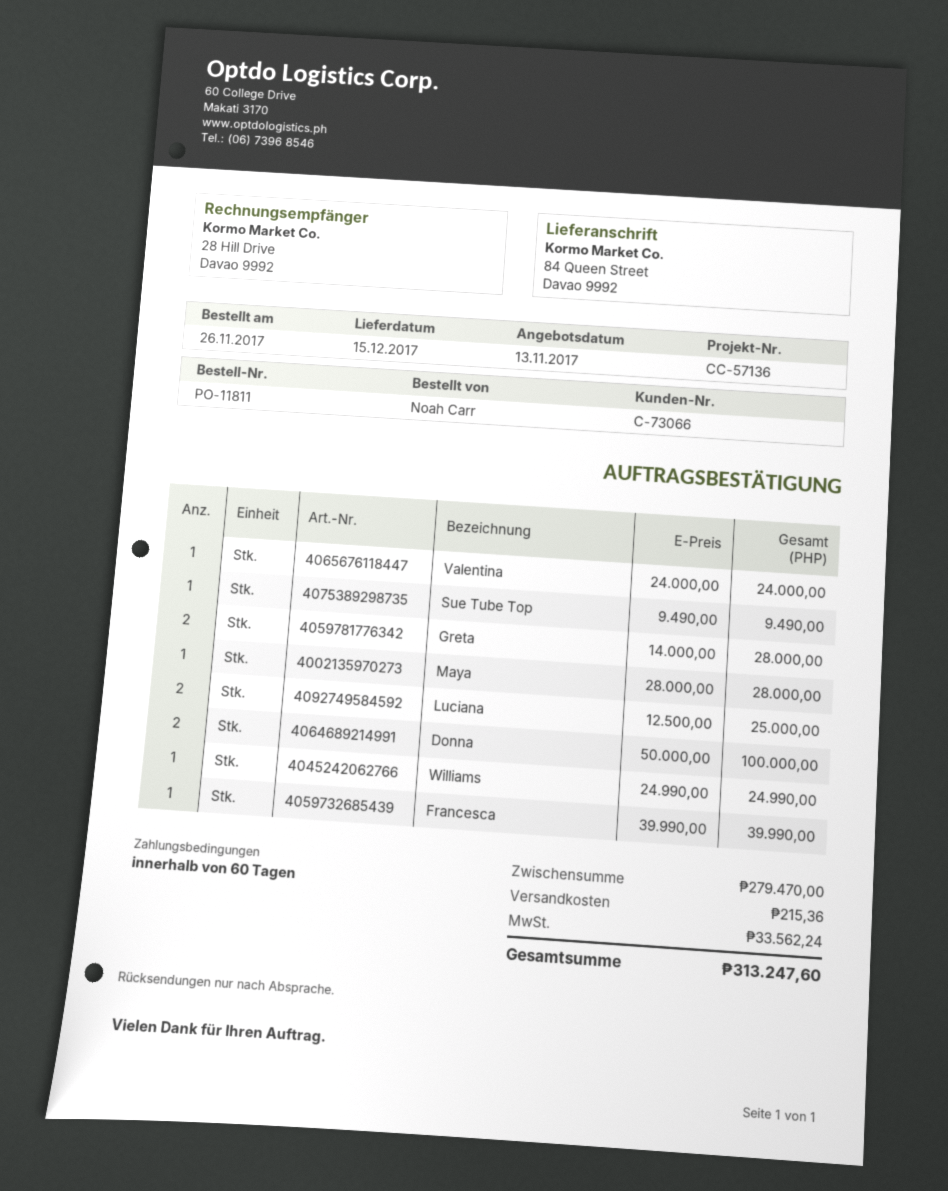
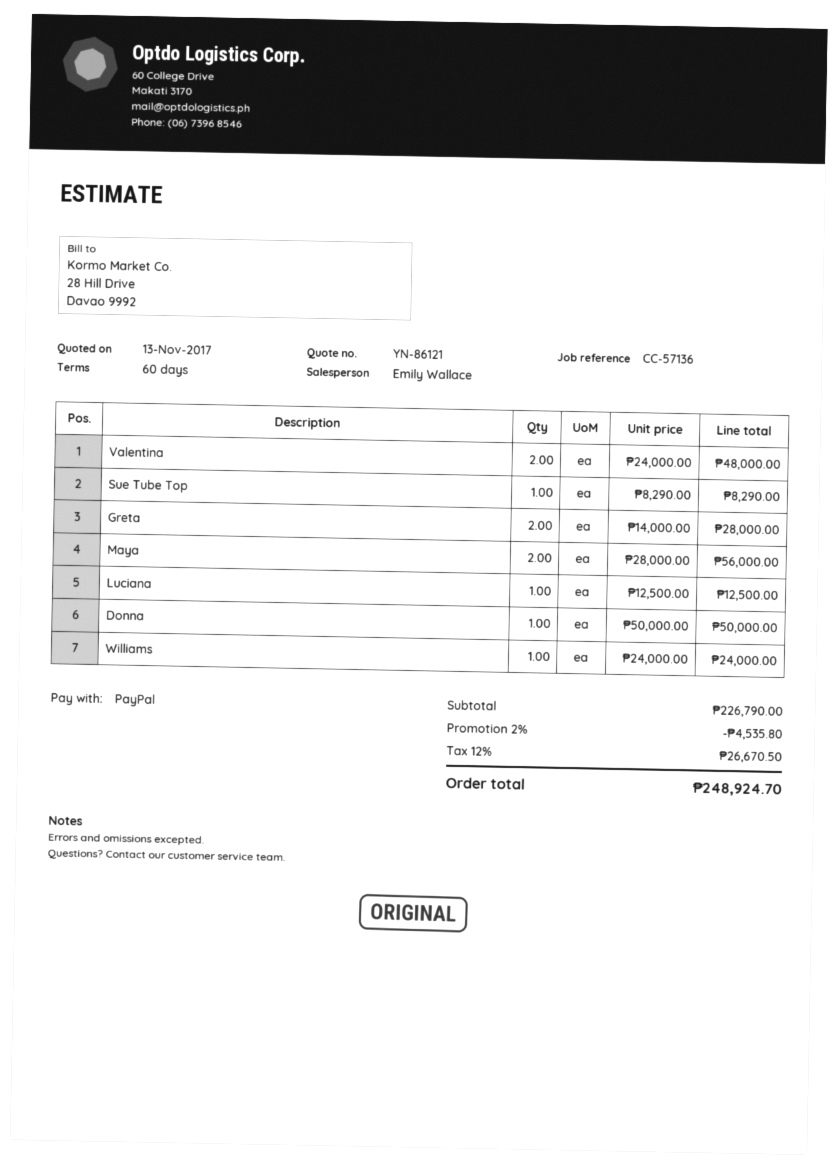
Valentina: 1 x 24000.00 = 24000.00 -> 2 x 24000.00 = 48000.00
Sue Tube Top: 1 x 9490.00 = 9490.00 -> 1 x 8290.00 = 8290.00
Maya: 1 x 28000.00 = 28000.00 -> 2 x 28000.00 = 56000.00
Luciana: 2 x 12500.00 = 25000.00 -> 1 x 12500.00 = 12500.00
Donna: 2 x 50000.00 = 100000.00 -> 1 x 50000.00 = 50000.00
Williams: 1 x 24990.00 = 24990.00 -> 1 x 24000.00 = 24000.00
Francesca: 1 x 39990.00 = 39990.00 -> none
subtotal: 279470.00 -> 226790.00
discount: none -> 2% = 4535.80
shipping: 215.36 -> none
tax: 33562.24 -> 26670.50
total: 313247.60 -> 248924.70

